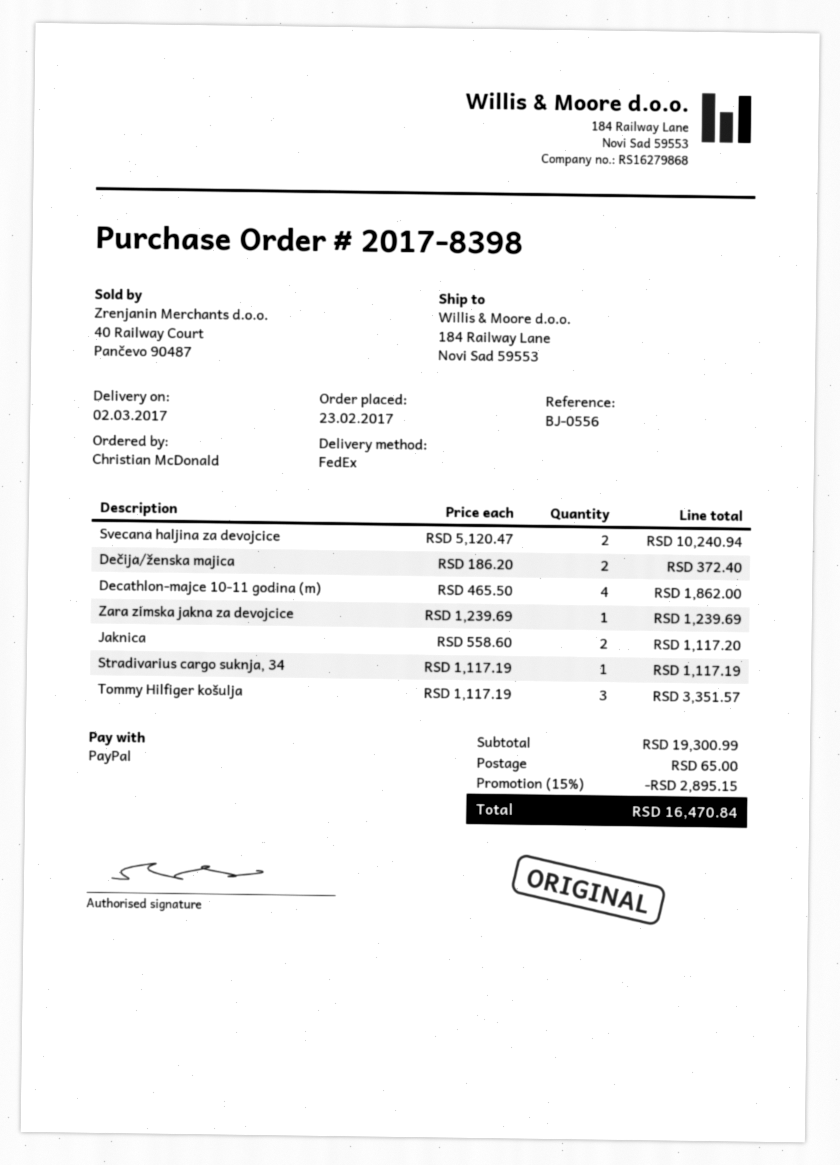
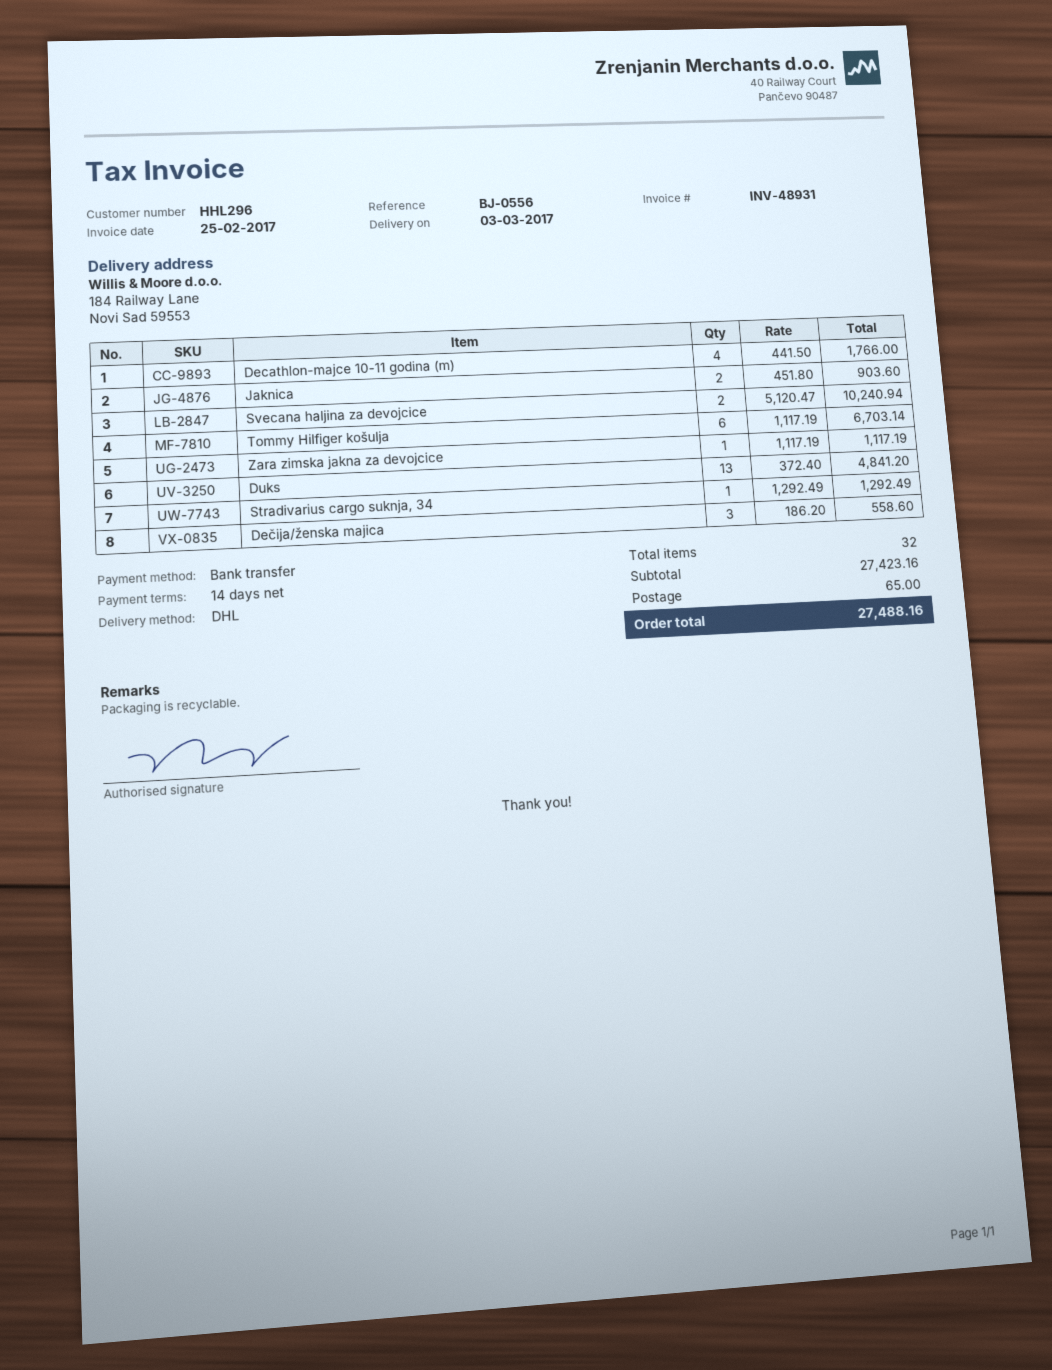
delivery date: 2017-03-02 -> 2017-03-03
payment method: PayPal -> bank transfer
shipping method: FedEx -> DHL
Dečija/ženska majica: 2 x 186.20 = 372.40 -> 3 x 186.20 = 558.60
Decathlon-majce 10-11 godina (m): 4 x 465.50 = 1862.00 -> 4 x 441.50 = 1766.00
Zara zimska jakna za devojcice: 1 x 1239.69 = 1239.69 -> 1 x 1117.19 = 1117.19
Jaknica: 2 x 558.60 = 1117.20 -> 2 x 451.80 = 903.60
Stradivarius cargo suknja, 34: 1 x 1117.19 = 1117.19 -> 1 x 1292.49 = 1292.49
Tommy Hilfiger košulja: 3 x 1117.19 = 3351.57 -> 6 x 1117.19 = 6703.14
Duks: none -> 13 x 372.40 = 4841.20
subtotal: 19300.99 -> 27423.16
discount: 15% = 2895.15 -> none
total: 16470.84 -> 27488.16

